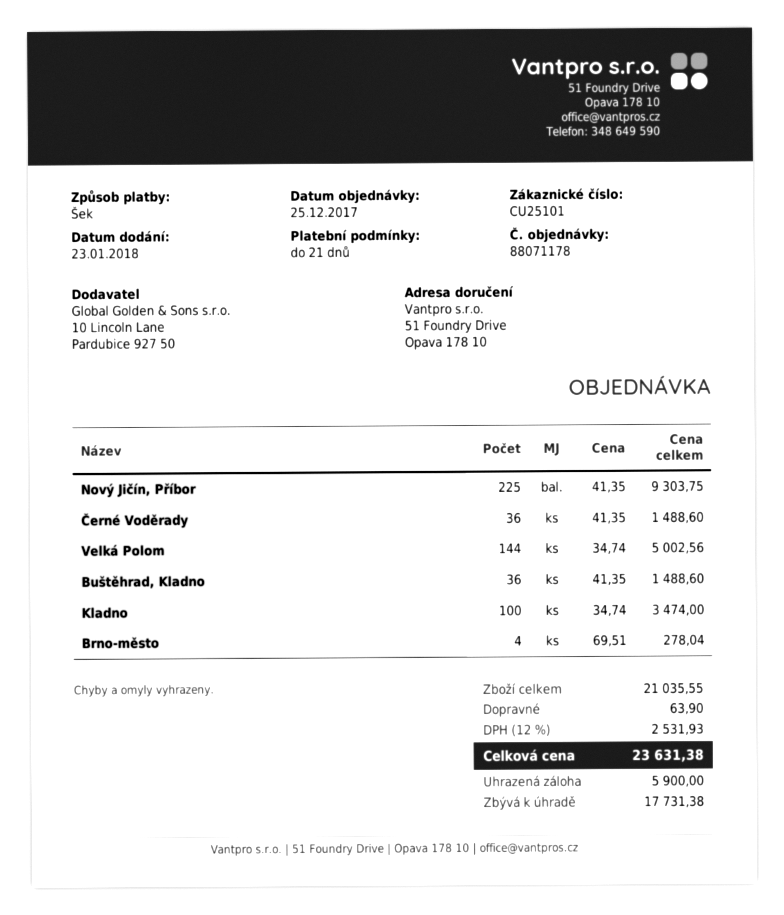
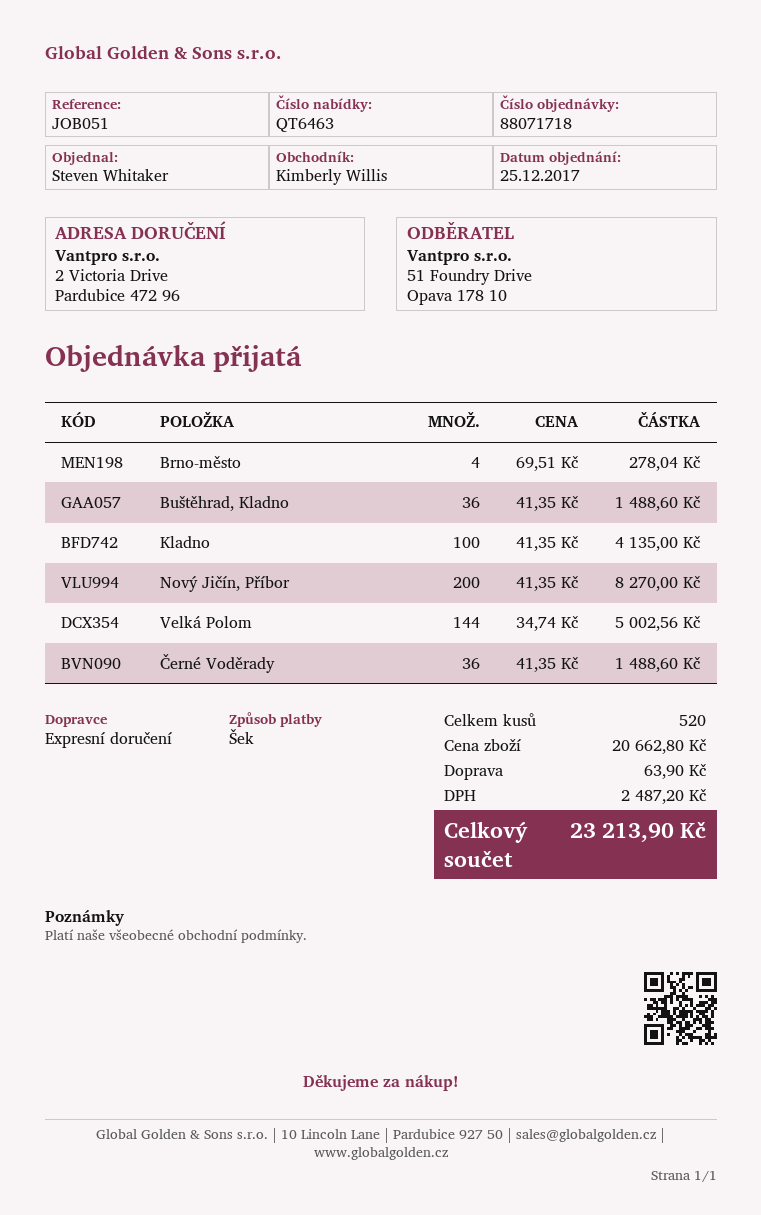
order number: 88071178 -> 88071718
ship to: 51 Foundry Drive, Opava 178 10 -> 2 Victoria Drive, Pardubice 472 96
Nový Jičín, Příbor: 225 x 41.35 = 9303.75 -> 200 x 41.35 = 8270.00
Kladno: 100 x 34.74 = 3474.00 -> 100 x 41.35 = 4135.00
subtotal: 21035.55 -> 20662.80
tax: 2531.93 -> 2487.20
total: 23631.38 -> 23213.90

